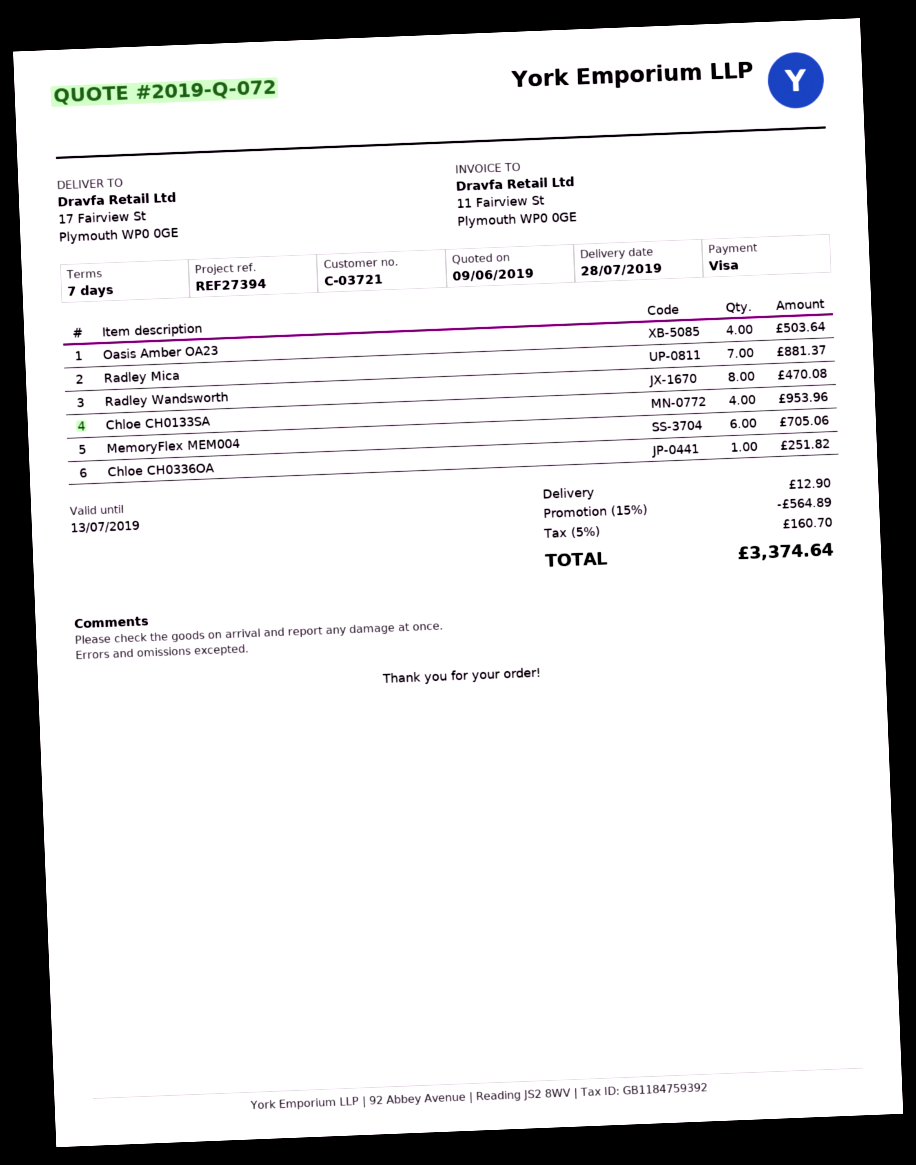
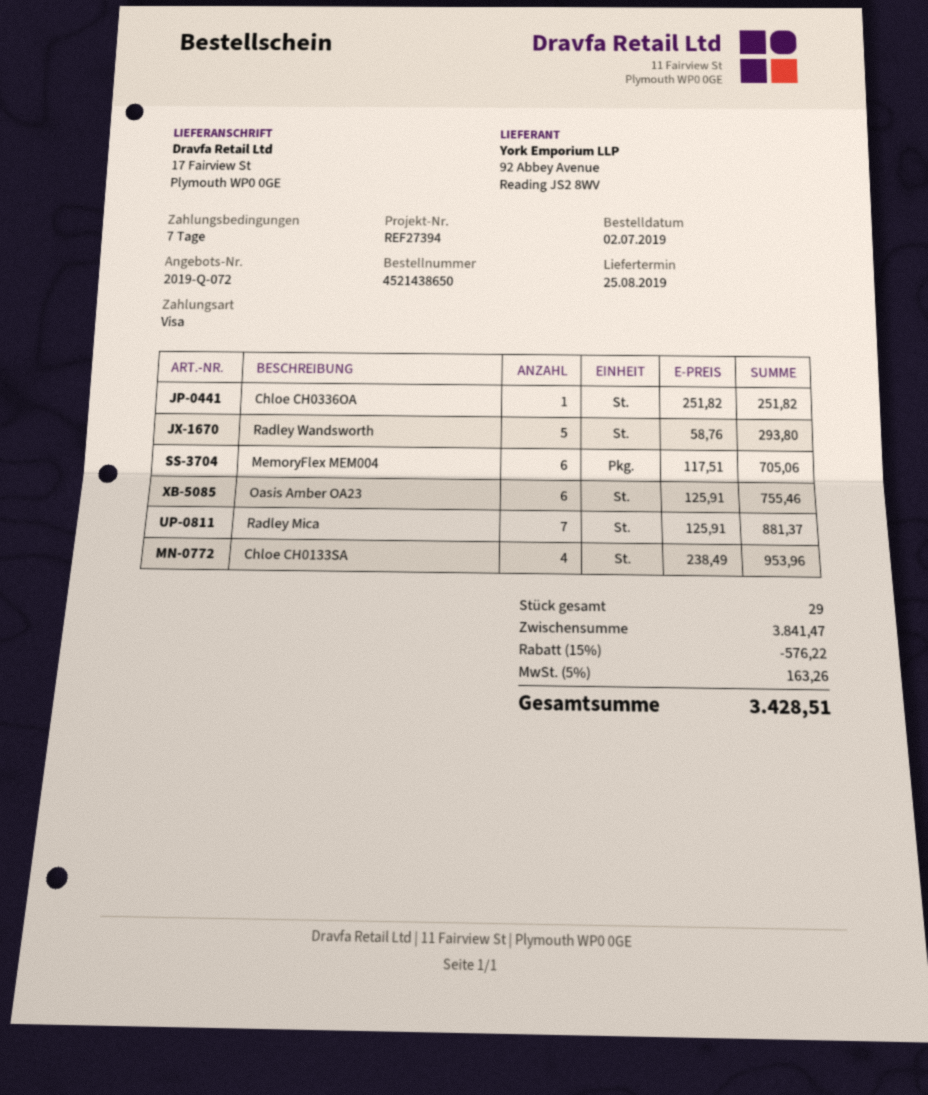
delivery date: 2019-07-28 -> 2019-08-25
Oasis Amber OA23: 4 for 503.64 -> 6 for 755.46
Radley Wandsworth: 8 for 470.08 -> 5 for 293.80
discount: 15% = 564.89 -> 15% = 576.22
shipping: 12.90 -> none
tax: 5% = 160.70 -> 5% = 163.26
total: 3374.64 -> 3428.51

